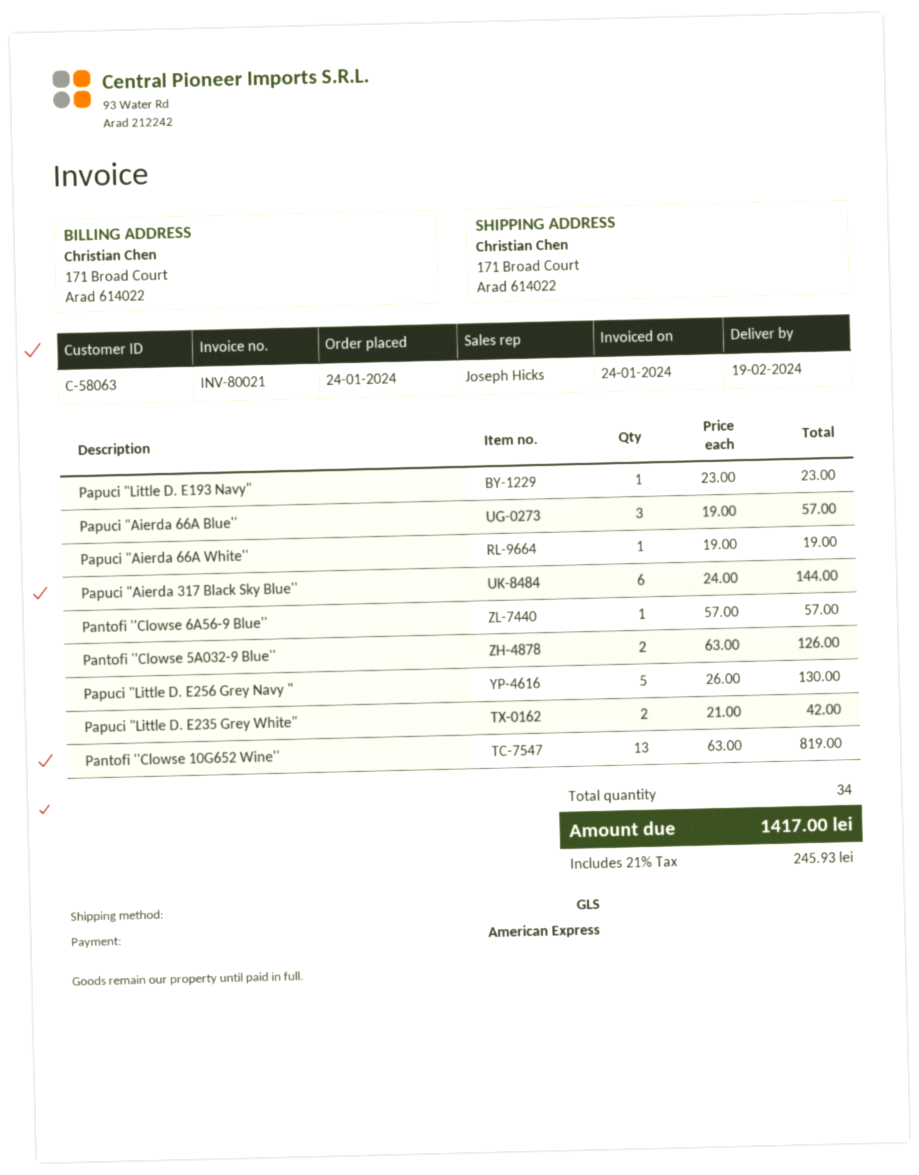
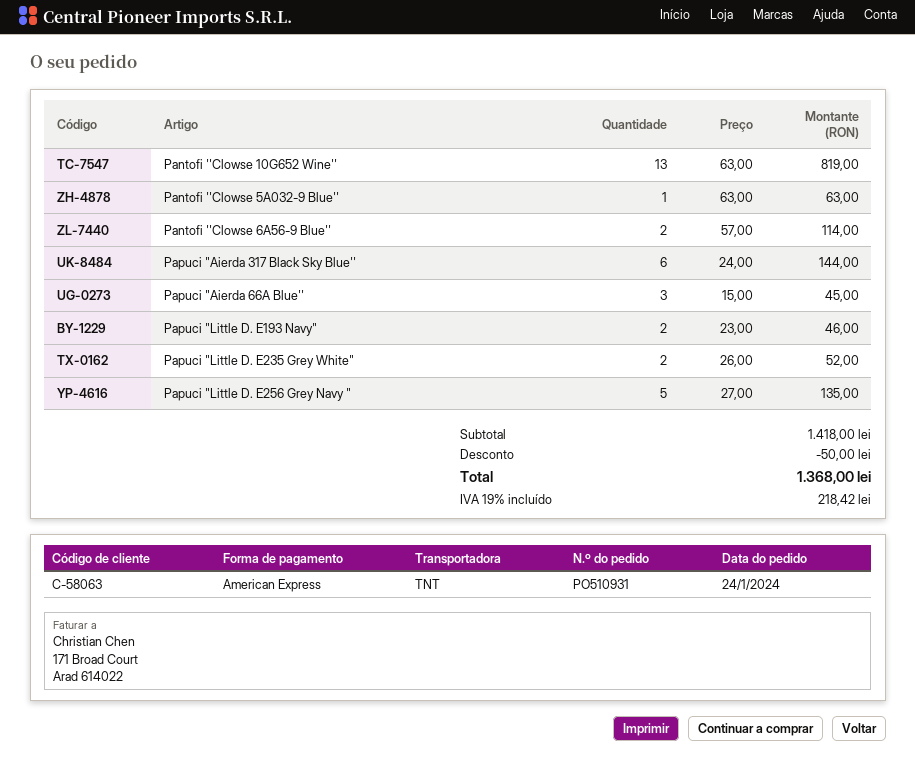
shipping method: GLS -> TNT
Papuci "Little D. E193 Navy": 1 x 23.00 = 23.00 -> 2 x 23.00 = 46.00
Papuci "Aierda 66A Blue'': 3 x 19.00 = 57.00 -> 3 x 15.00 = 45.00
Papuci "Aierda 66A White'': 1 x 19.00 = 19.00 -> none
Pantofi ''Clowse 6A56-9 Blue'': 1 x 57.00 = 57.00 -> 2 x 57.00 = 114.00
Pantofi ''Clowse 5A032-9 Blue'': 2 x 63.00 = 126.00 -> 1 x 63.00 = 63.00
Papuci "Little D. E256 Grey Navy ": 5 x 26.00 = 130.00 -> 5 x 27.00 = 135.00
Papuci "Little D. E235 Grey White": 2 x 21.00 = 42.00 -> 2 x 26.00 = 52.00
discount: none -> 50.00
tax: 21% = 245.93 -> 19% = 218.42
total: 1417.00 -> 1368.00

